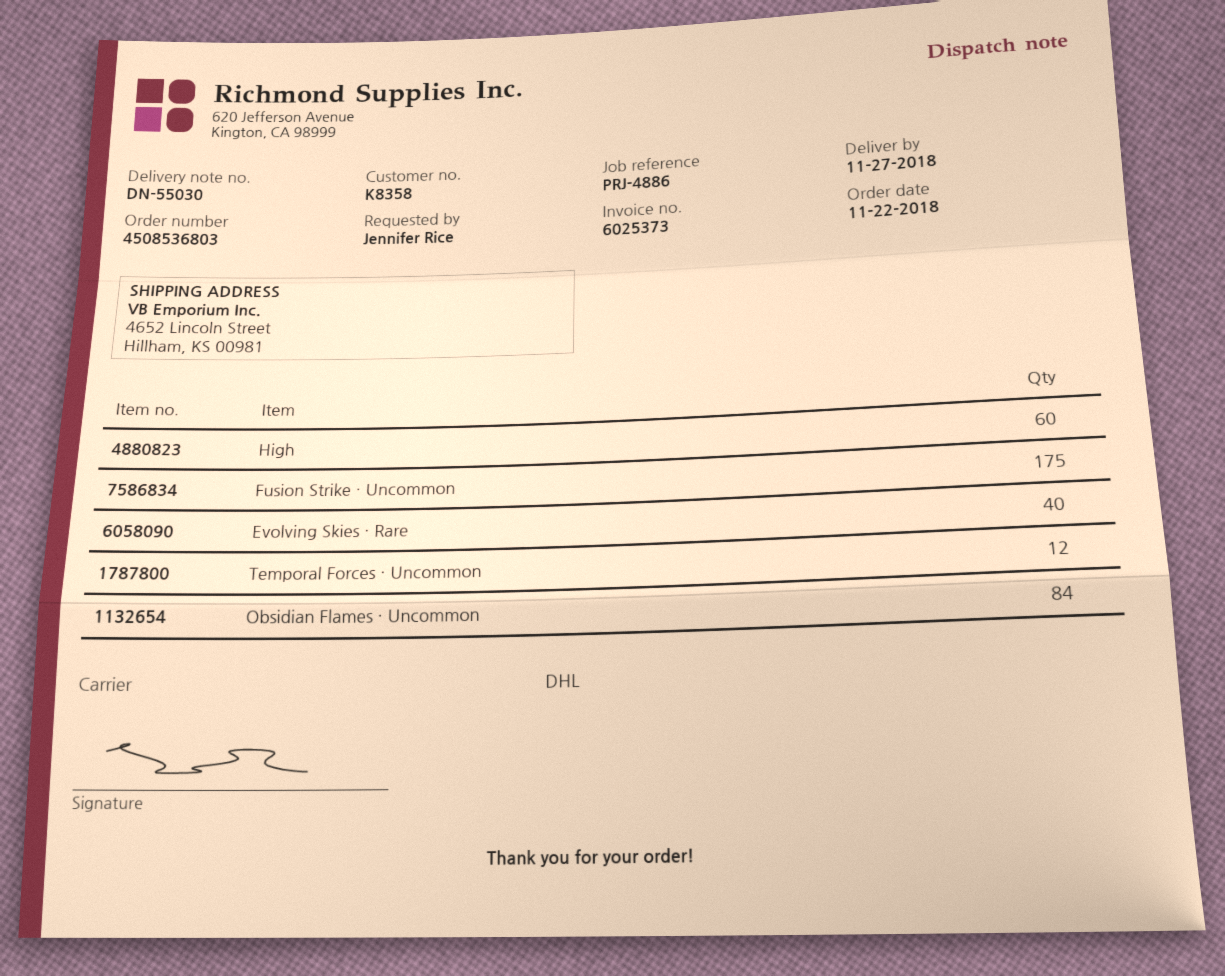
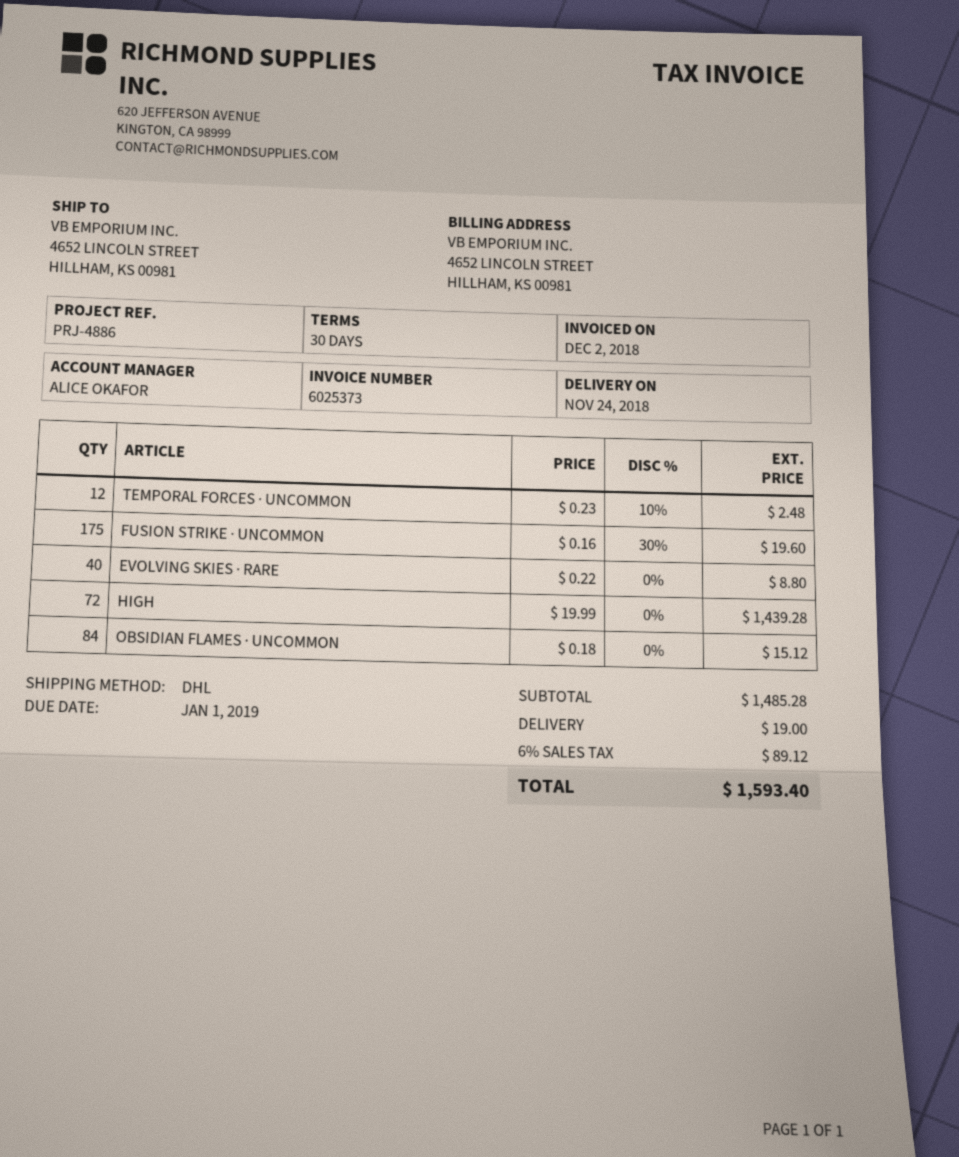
delivery date: 2018-11-27 -> 2018-11-24
High: 60 -> 72

